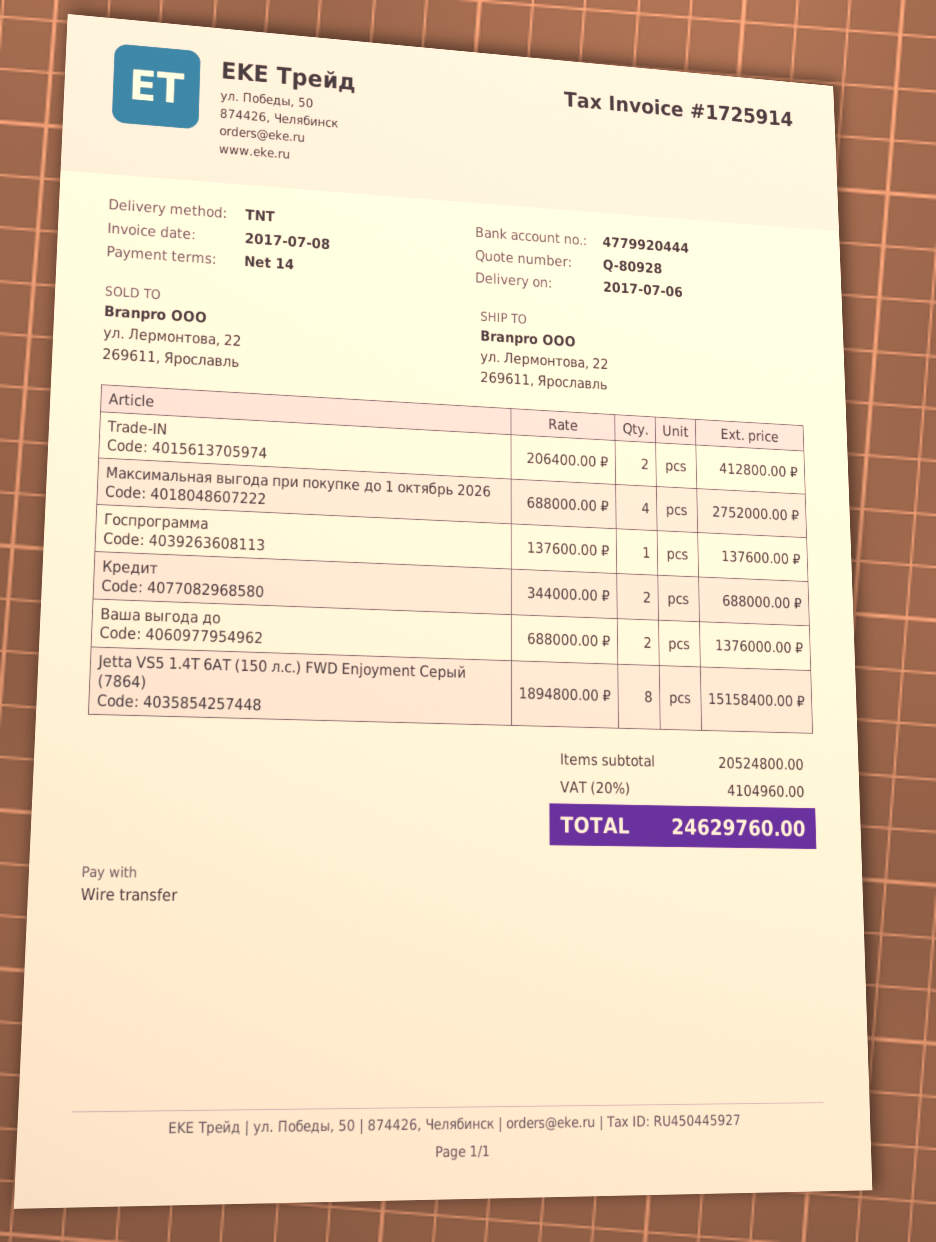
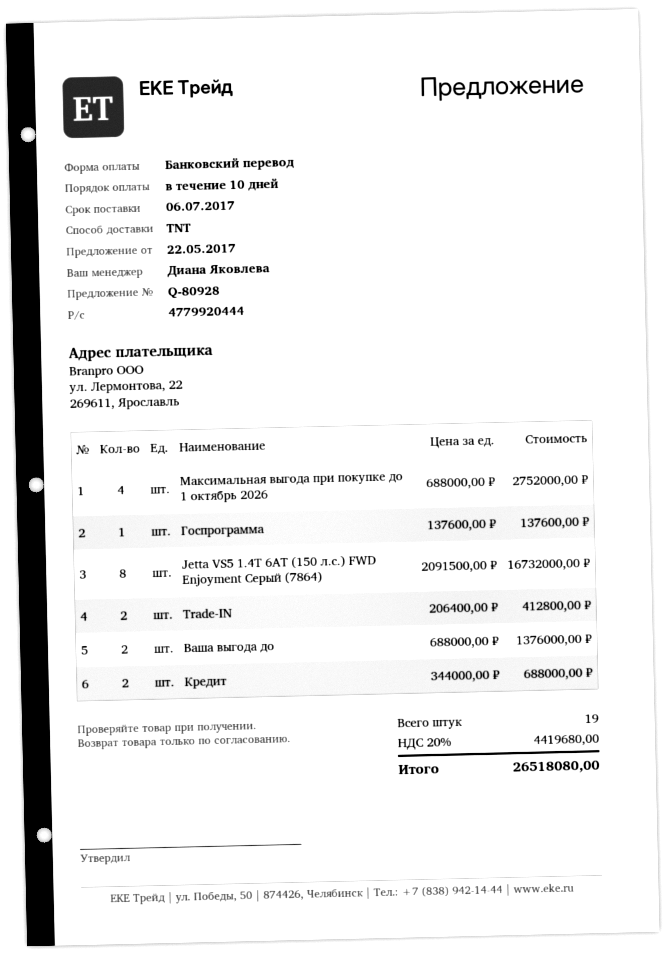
payment terms: 14 days -> 10 days
Jetta VS5 1.4T 6AT (150 л.с.) FWD Enjoyment Серый (7864): 8 x 1894800.00 = 15158400.00 -> 8 x 2091500.00 = 16732000.00
tax: 20% = 4104960.00 -> 20% = 4419680.00
total: 24629760.00 -> 26518080.00

